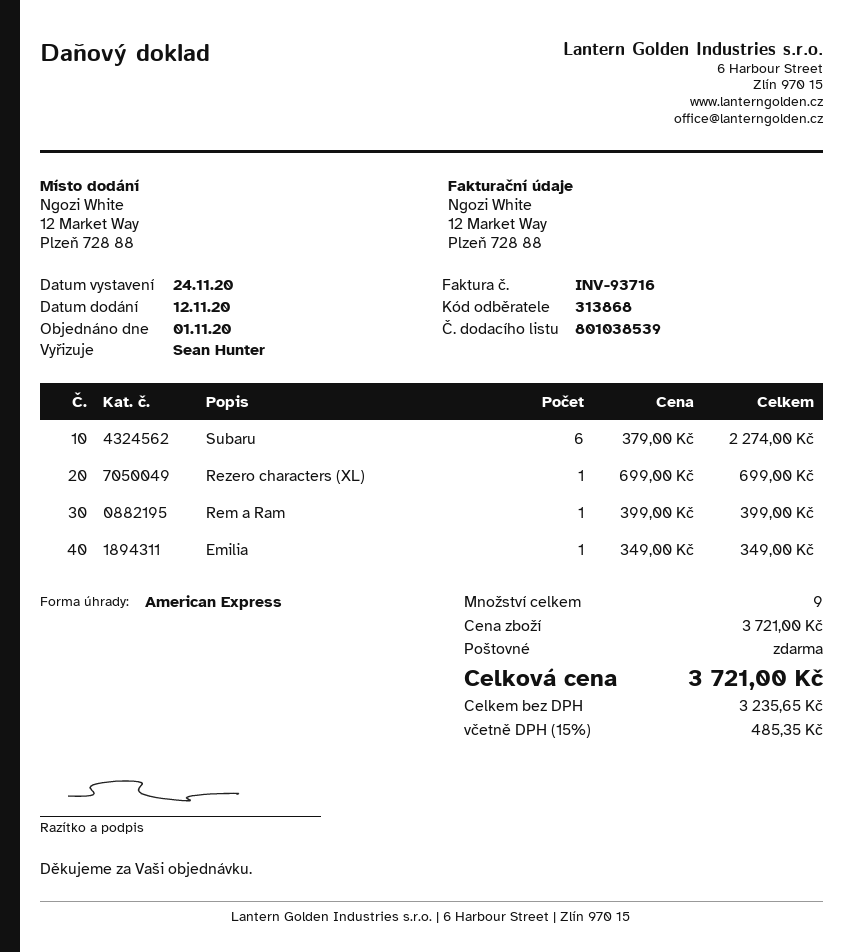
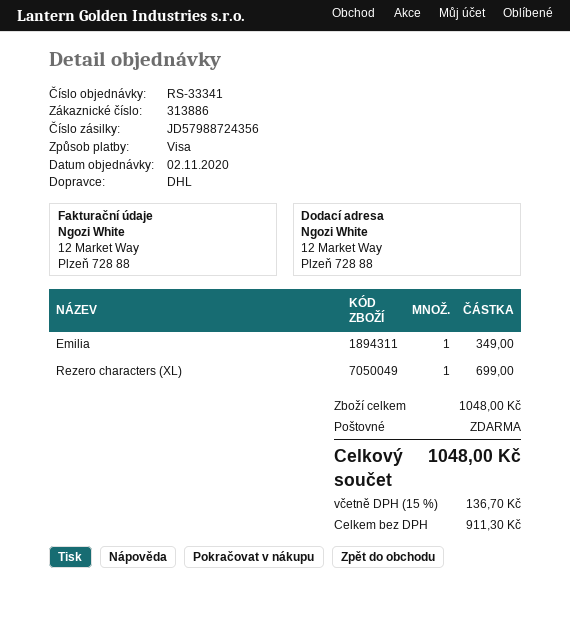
order date: 2020-11-01 -> 2020-11-02
customer number: 313868 -> 313886
payment method: American Express -> Visa
Subaru: 6 for 2274.00 -> none
Rem a Ram: 1 for 399.00 -> none
subtotal: 3721.00 -> 1048.00
net: 3235.65 -> 911.30
tax: 15% = 485.35 -> 15% = 136.70
total: 3721.00 -> 1048.00

